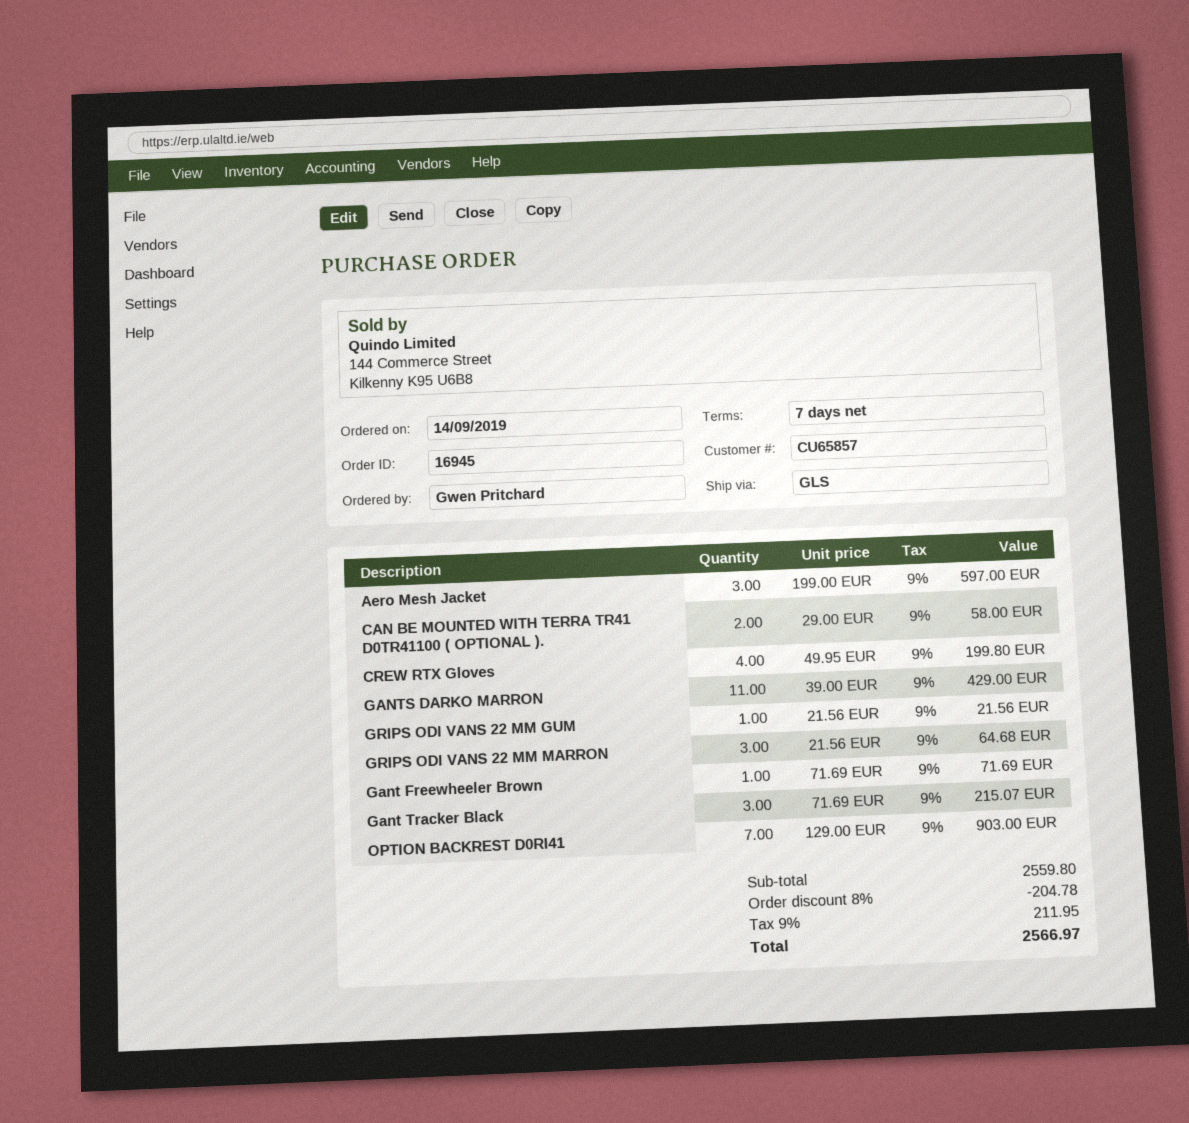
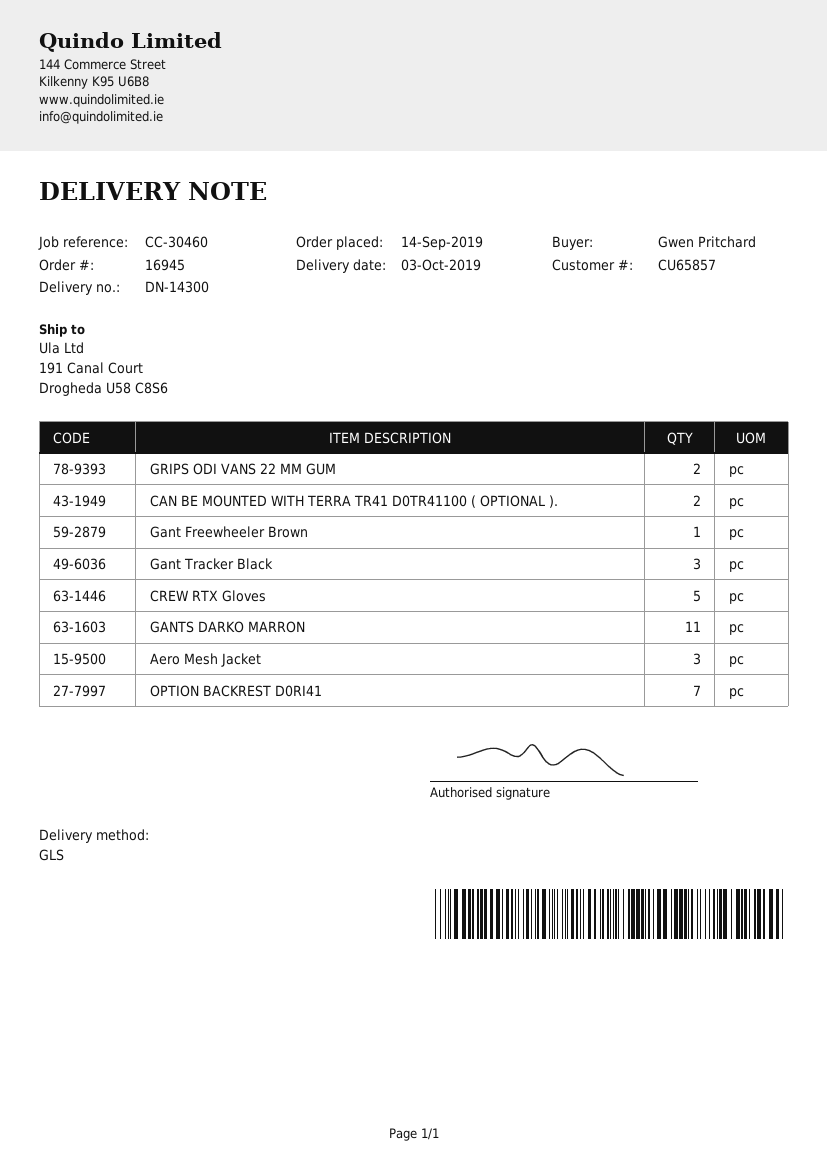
CREW RTX Gloves: 4 -> 5
GRIPS ODI VANS 22 MM GUM: 1 -> 2
GRIPS ODI VANS 22 MM MARRON: 3 -> none

